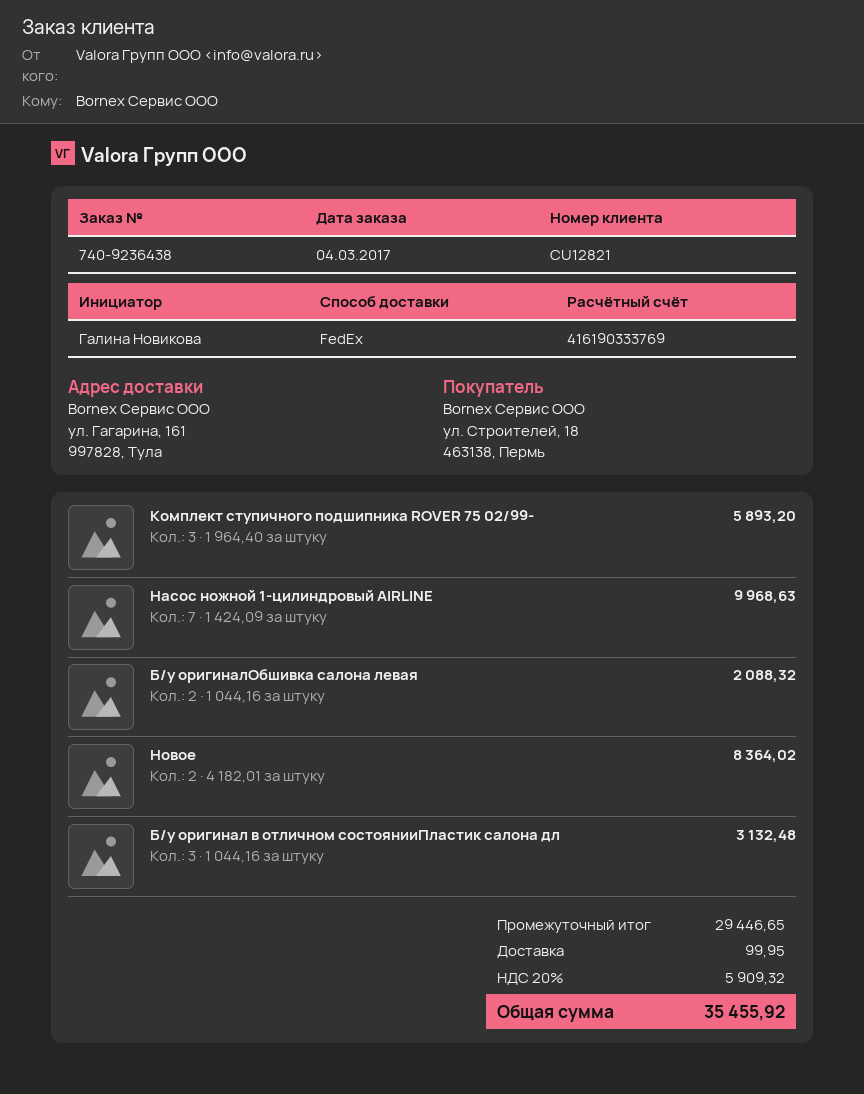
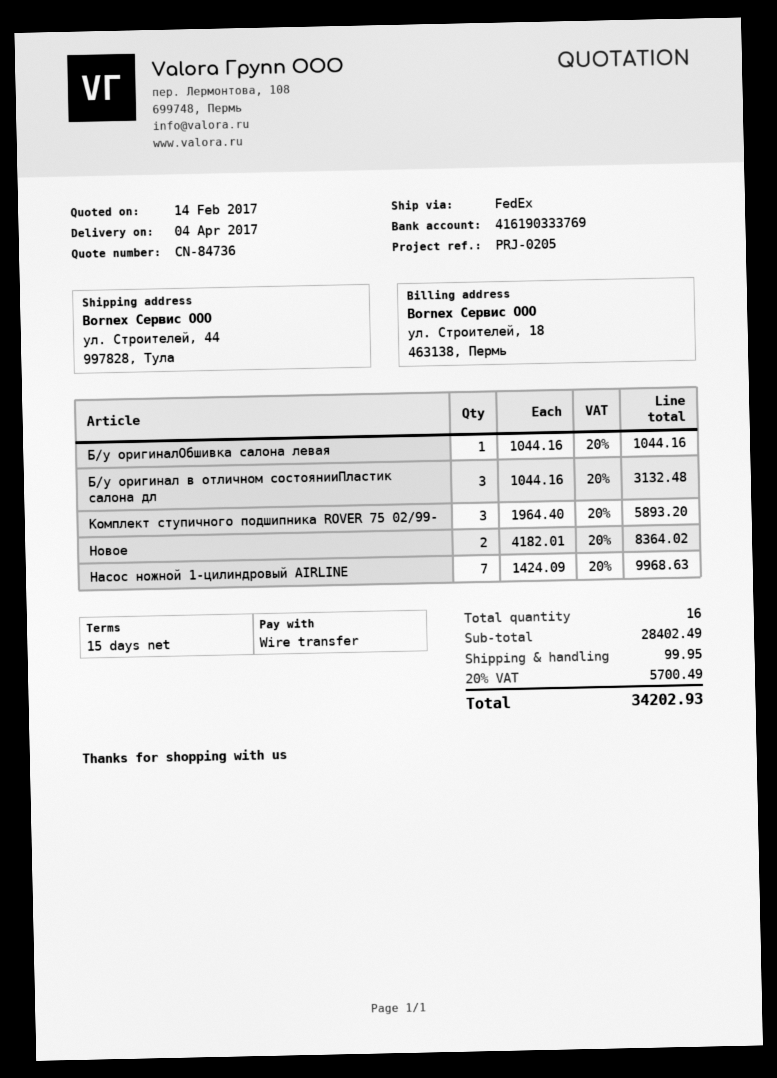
ship to: ул. Гагарина, 161, 997828, Тула -> ул. Строителей, 44, 997828, Тула
Б/у оригиналОбшивка салона левая: 2 x 1044.16 = 2088.32 -> 1 x 1044.16 = 1044.16
subtotal: 29446.65 -> 28402.49
tax: 20% = 5909.32 -> 20% = 5700.49
total: 35455.92 -> 34202.93

